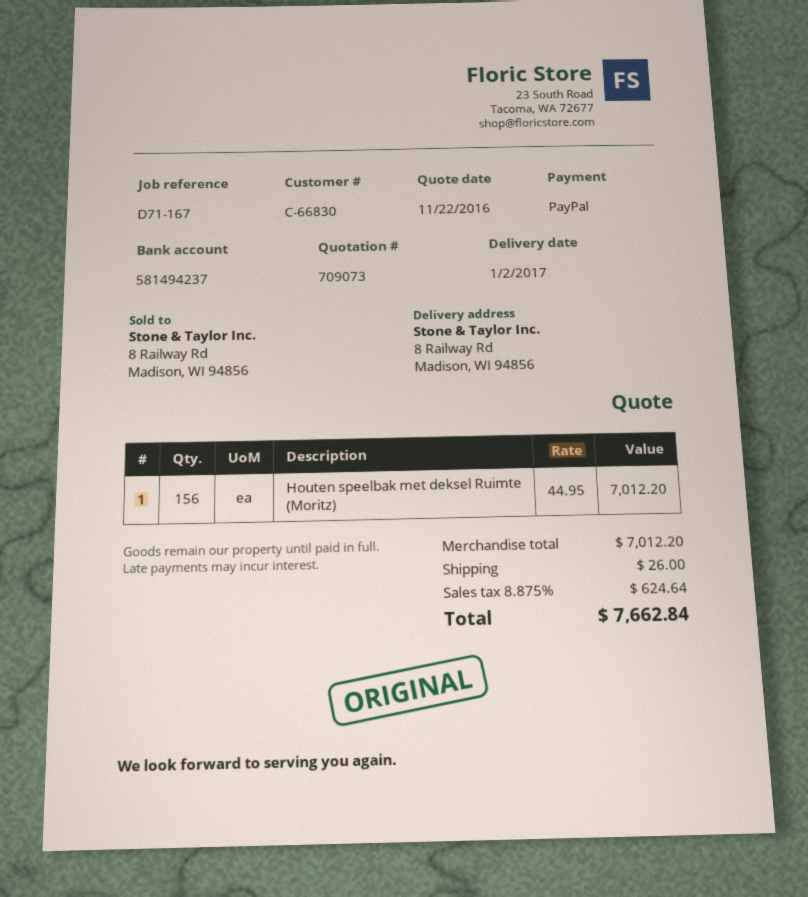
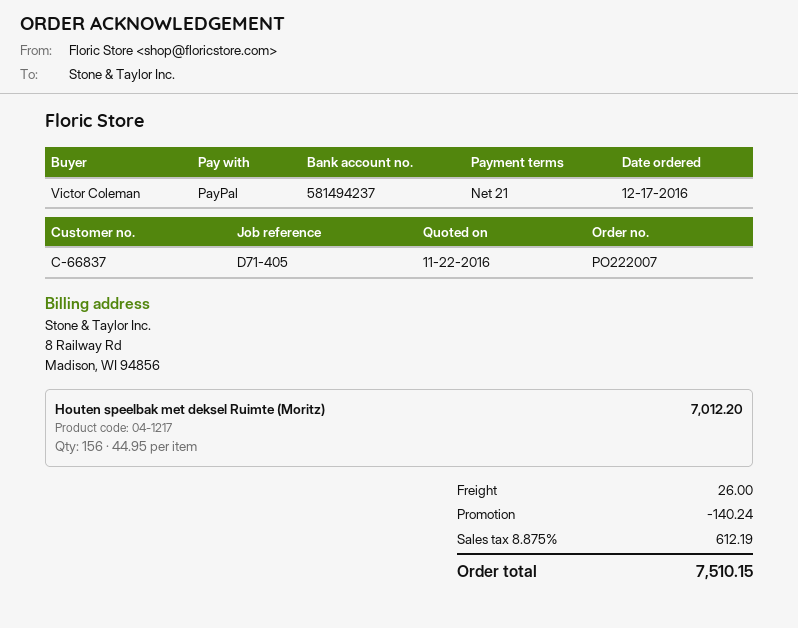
customer number: C-66830 -> C-66837
reference: D71-167 -> D71-405
discount: none -> 140.24
tax: 8.875% = 624.64 -> 8.875% = 612.19
total: 7662.84 -> 7510.15

